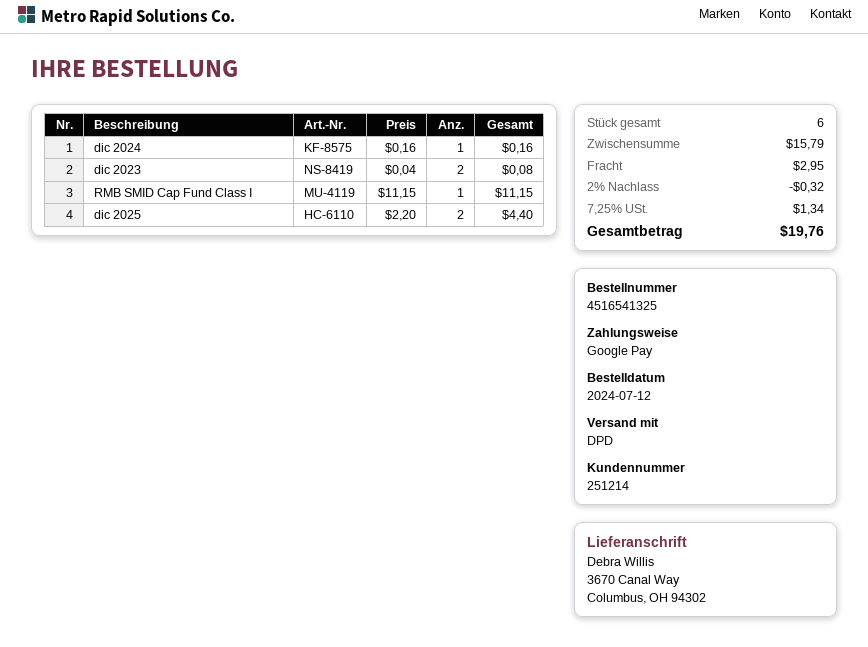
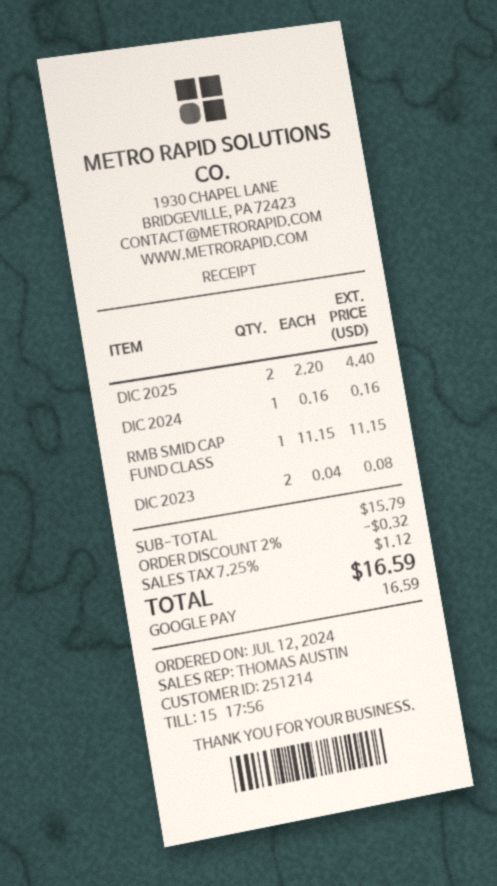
shipping: 2.95 -> none
tax: 7.25% = 1.34 -> 7.25% = 1.12
total: 19.76 -> 16.59

